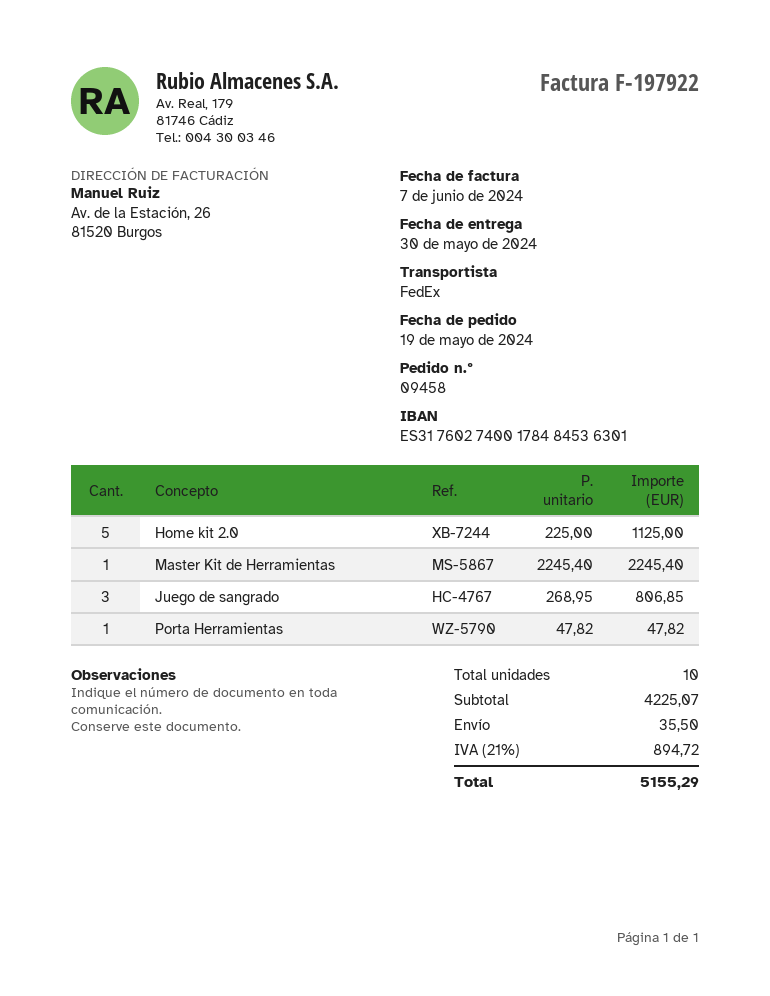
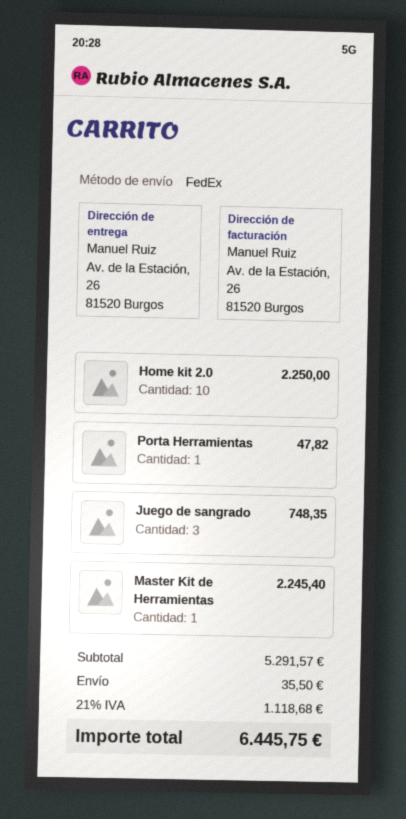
Home kit 2.0: 5 for 1125.00 -> 10 for 2250.00
Juego de sangrado: 3 for 806.85 -> 3 for 748.35
subtotal: 4225.07 -> 5291.57
tax: 21% = 894.72 -> 21% = 1118.68
total: 5155.29 -> 6445.75

